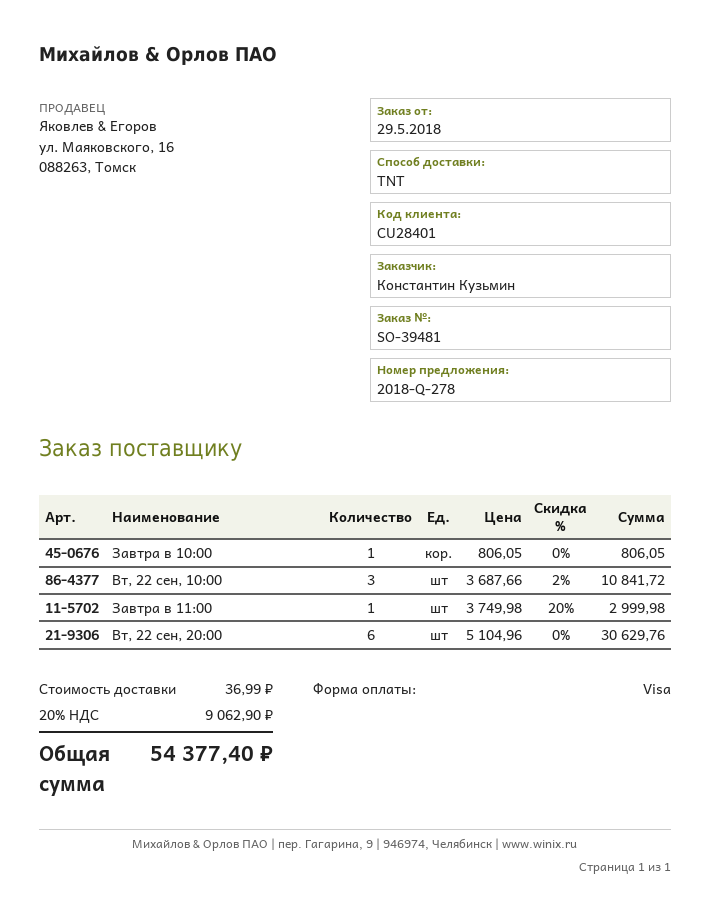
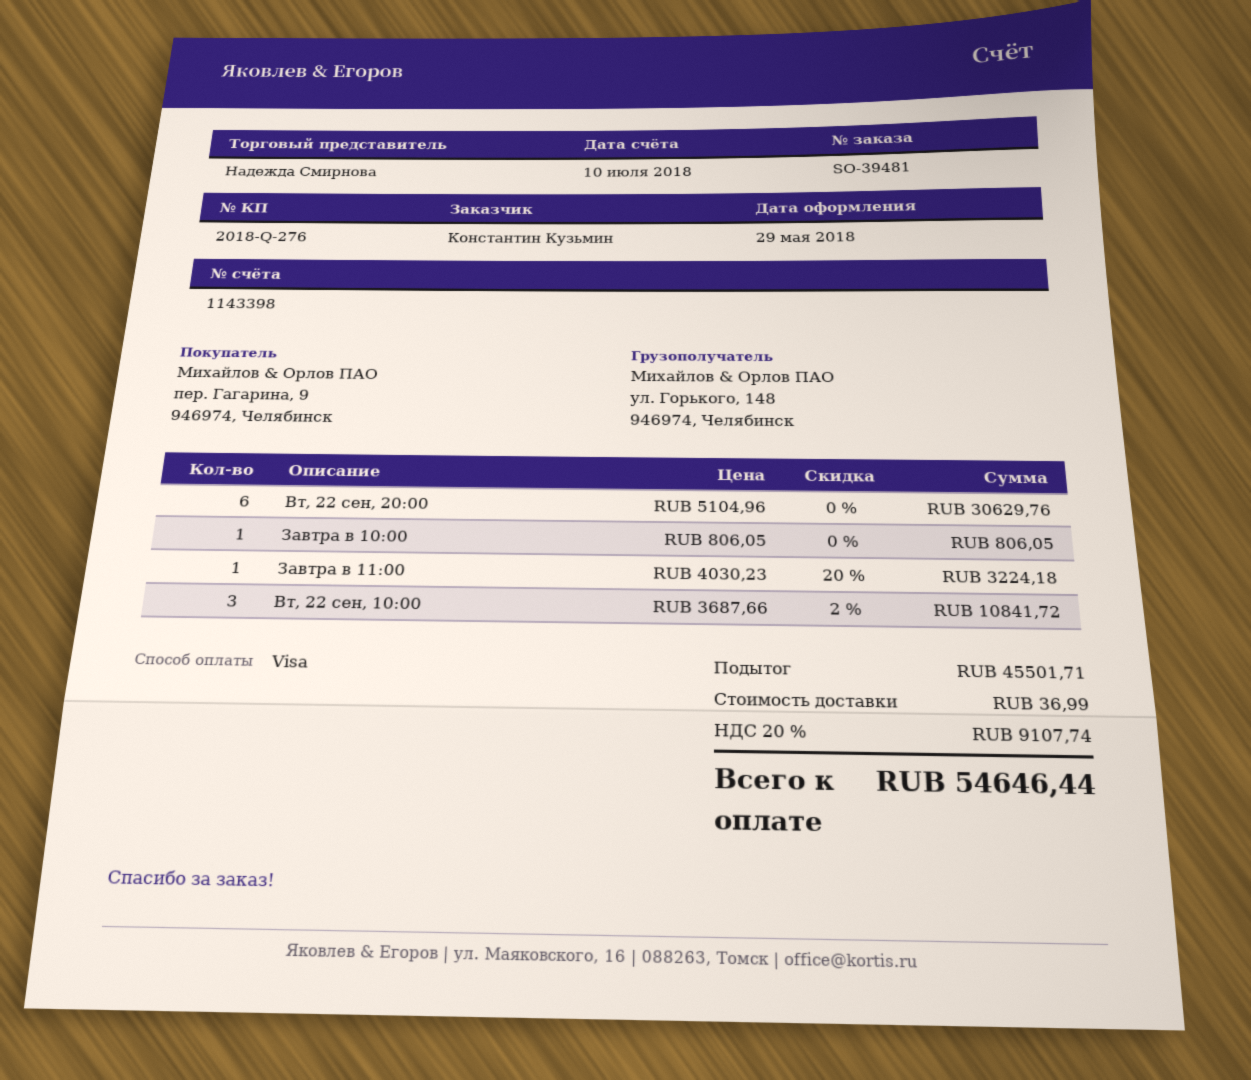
quote number: 2018-Q-278 -> 2018-Q-276
Завтра в 11:00: 1 x 3749.98 - 20% = 2999.98 -> 1 x 4030.23 - 20% = 3224.18
tax: 20% = 9062.90 -> 20% = 9107.74
total: 54377.40 -> 54646.44

